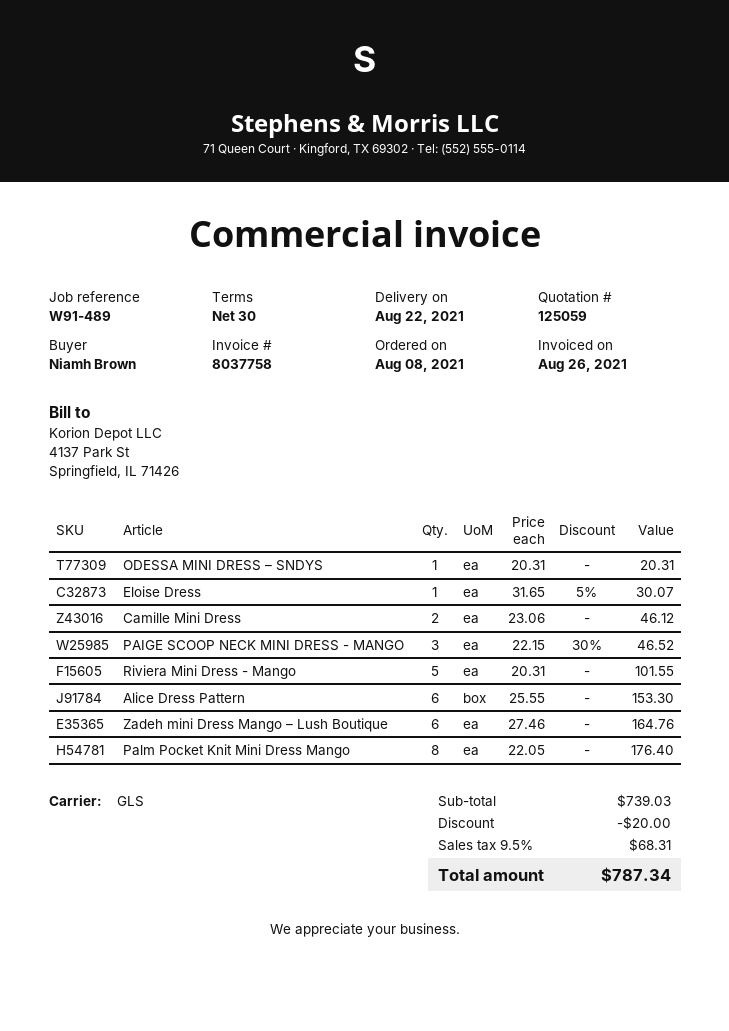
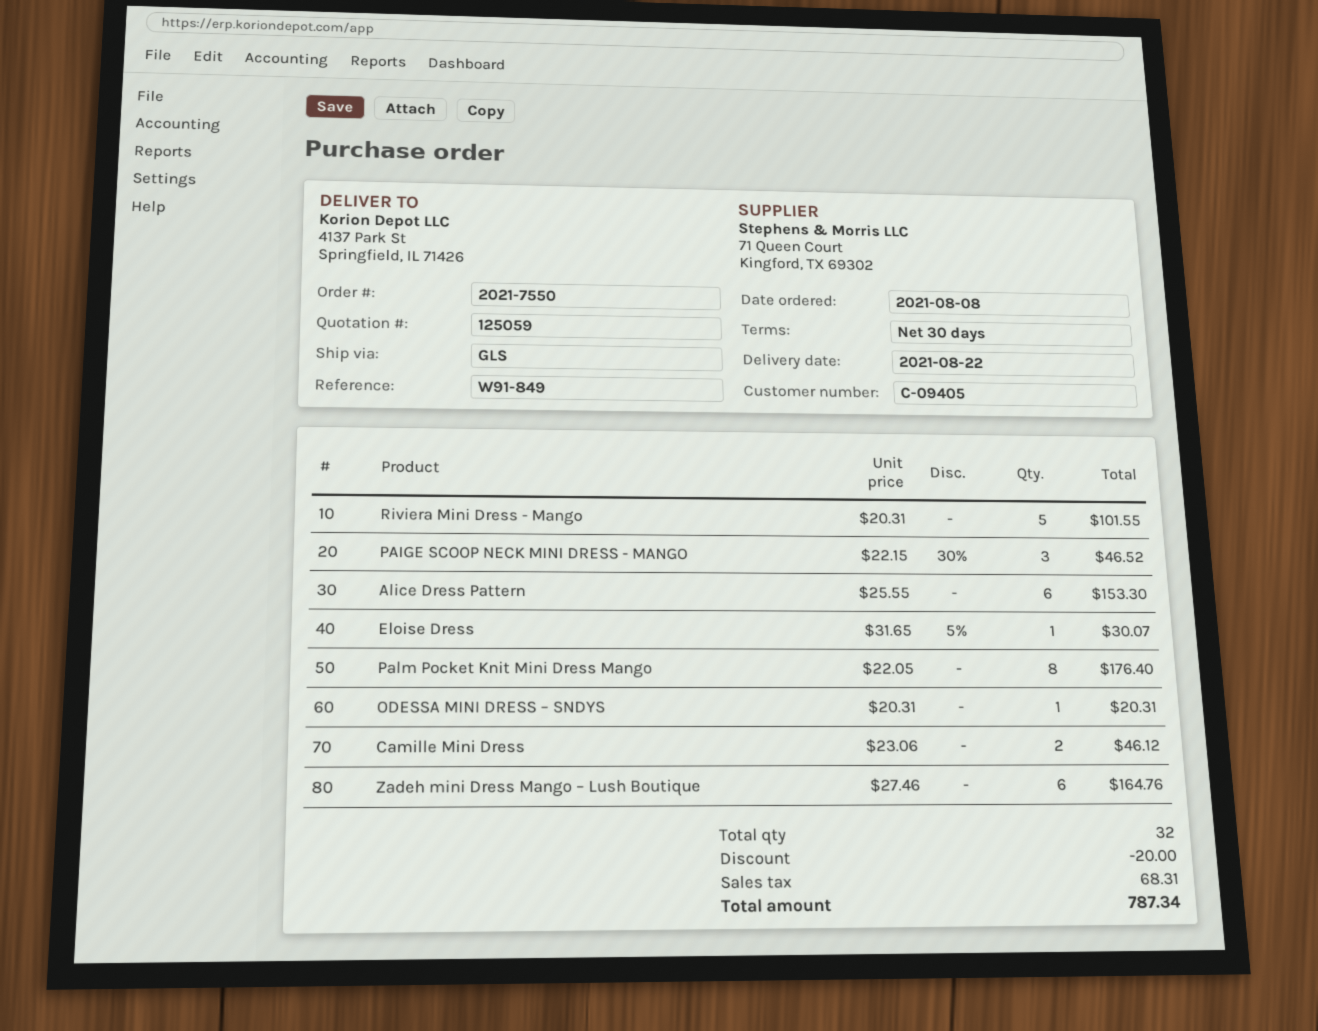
reference: W91-489 -> W91-849

